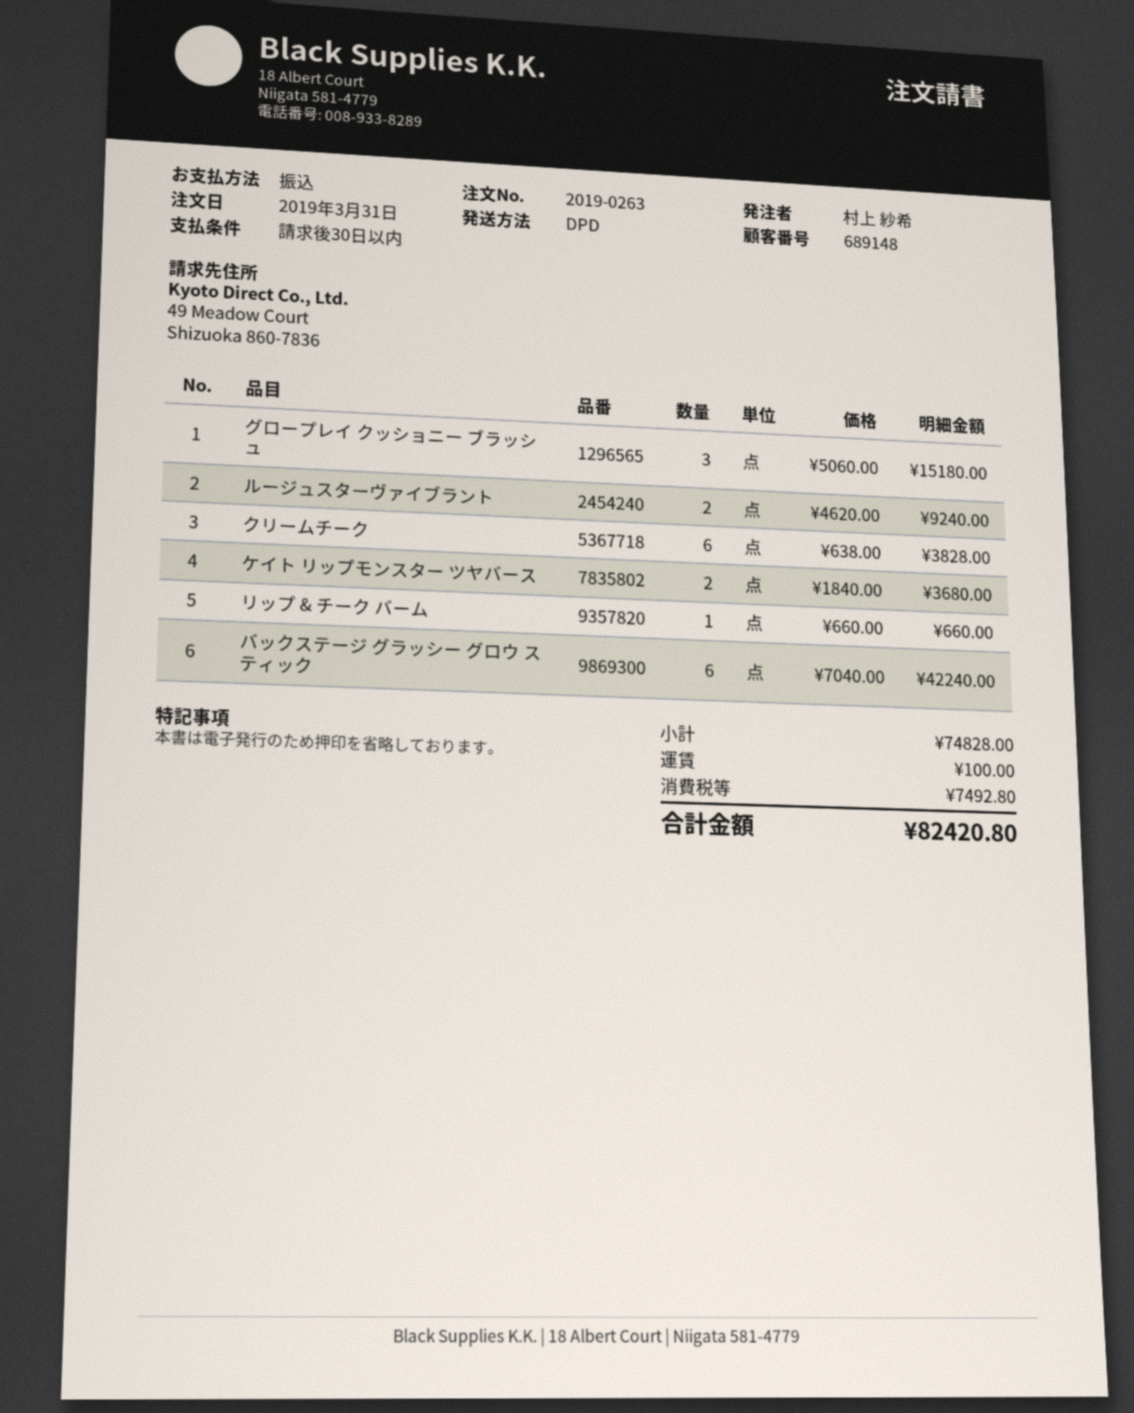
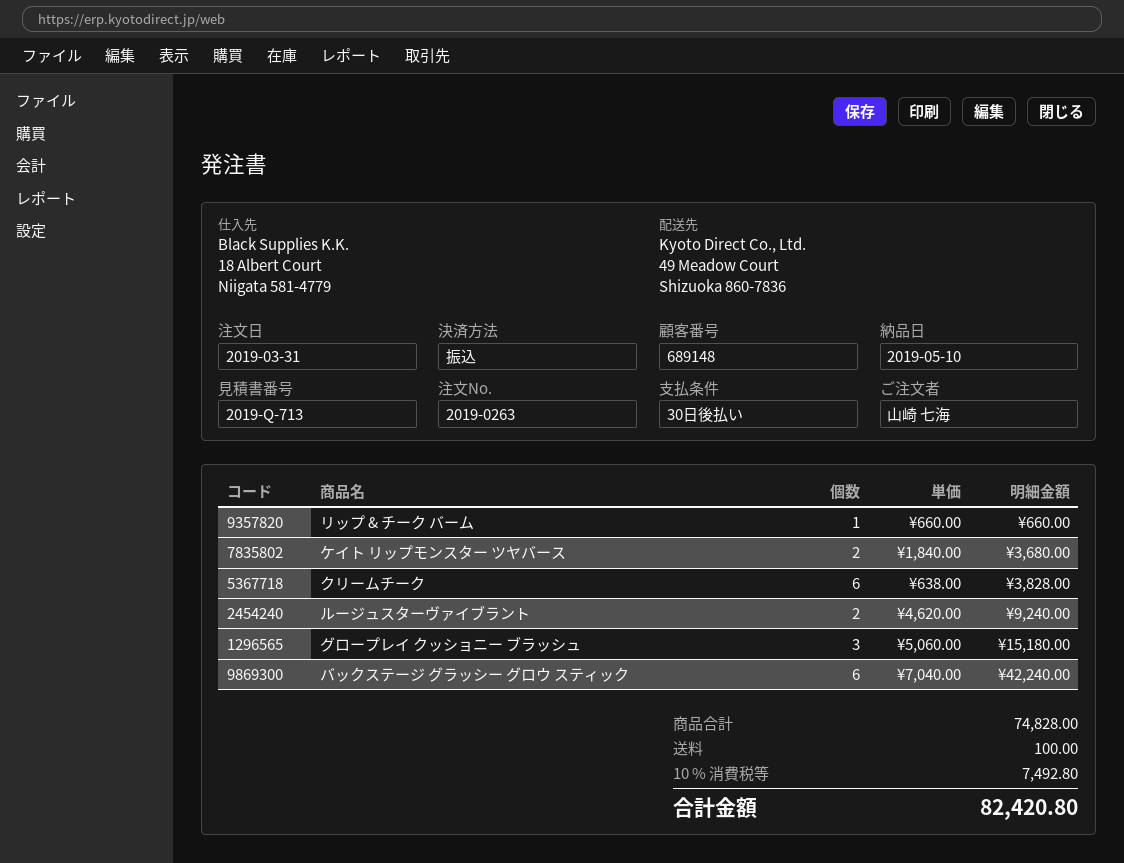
ordered by: 村上 紗希 -> 山崎 七海

